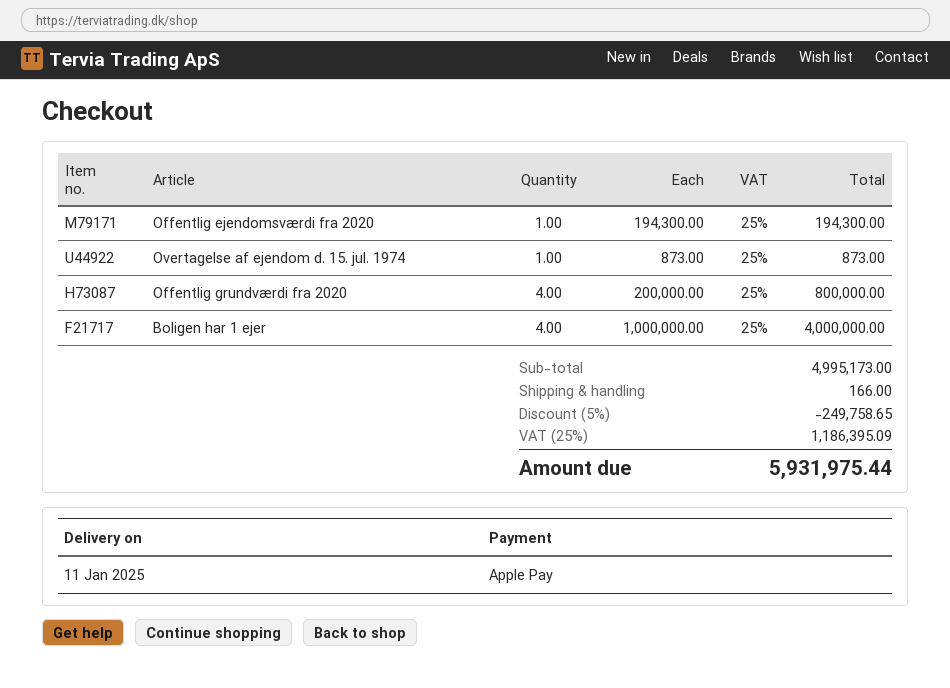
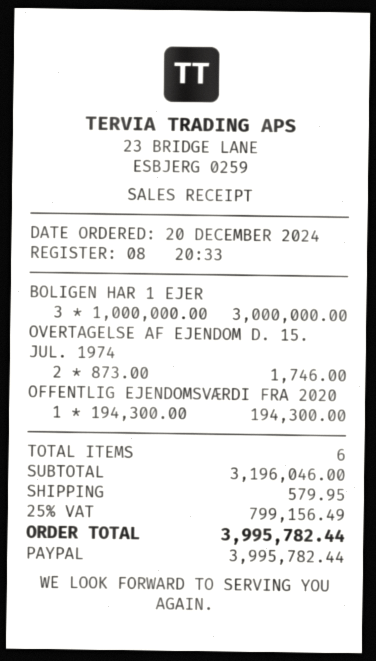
payment method: Apple Pay -> PayPal
Overtagelse af ejendom d. 15. jul. 1974: 1 x 873.00 = 873.00 -> 2 x 873.00 = 1746.00
Offentlig grundværdi fra 2020: 4 x 200000.00 = 800000.00 -> none
Boligen har 1 ejer: 4 x 1000000.00 = 4000000.00 -> 3 x 1000000.00 = 3000000.00
subtotal: 4995173.00 -> 3196046.00
discount: 5% = 249758.65 -> none
shipping: 166.00 -> 579.95
tax: 25% = 1186395.09 -> 25% = 799156.49
total: 5931975.44 -> 3995782.44

